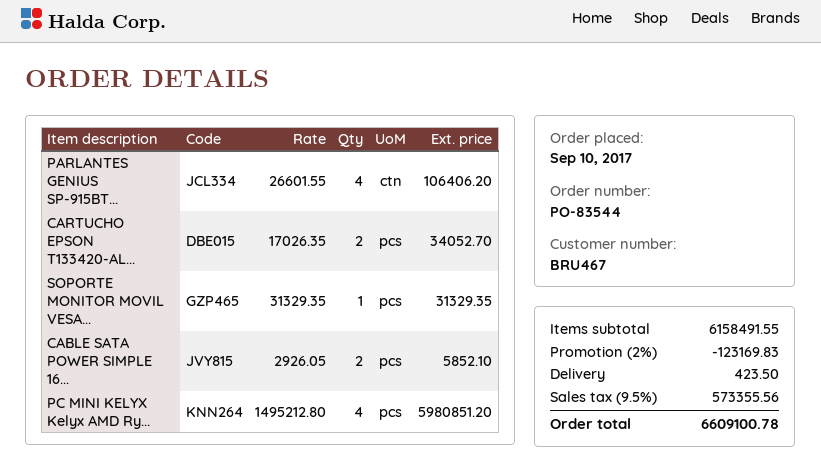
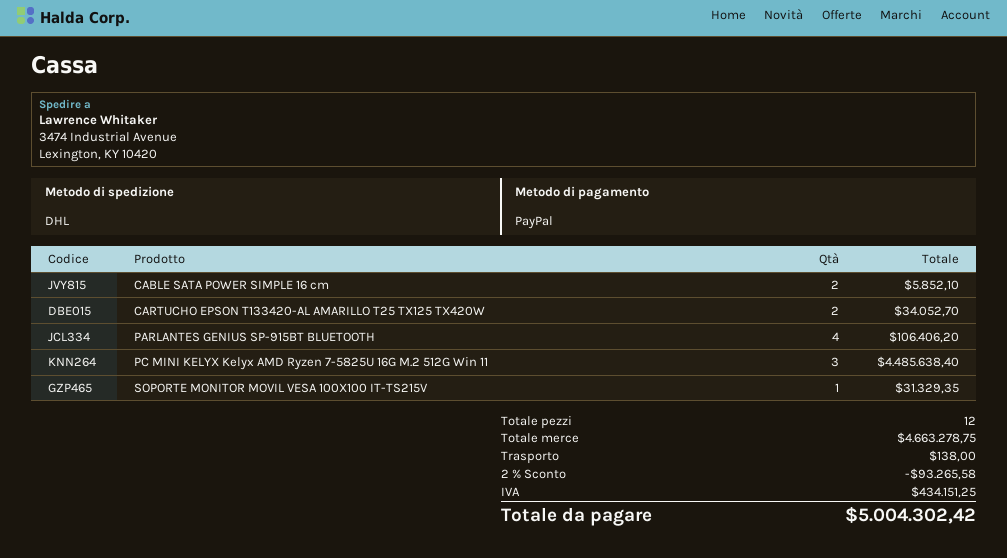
PC MINI KELYX Kelyx AMD Ry...: 4 for 5980851.20 -> 3 for 4485638.40
subtotal: 6158491.55 -> 4663278.75
discount: 2% = 123169.83 -> 2% = 93265.58
shipping: 423.50 -> 138.00
tax: 573355.56 -> 434151.25
total: 6609100.78 -> 5004302.42

